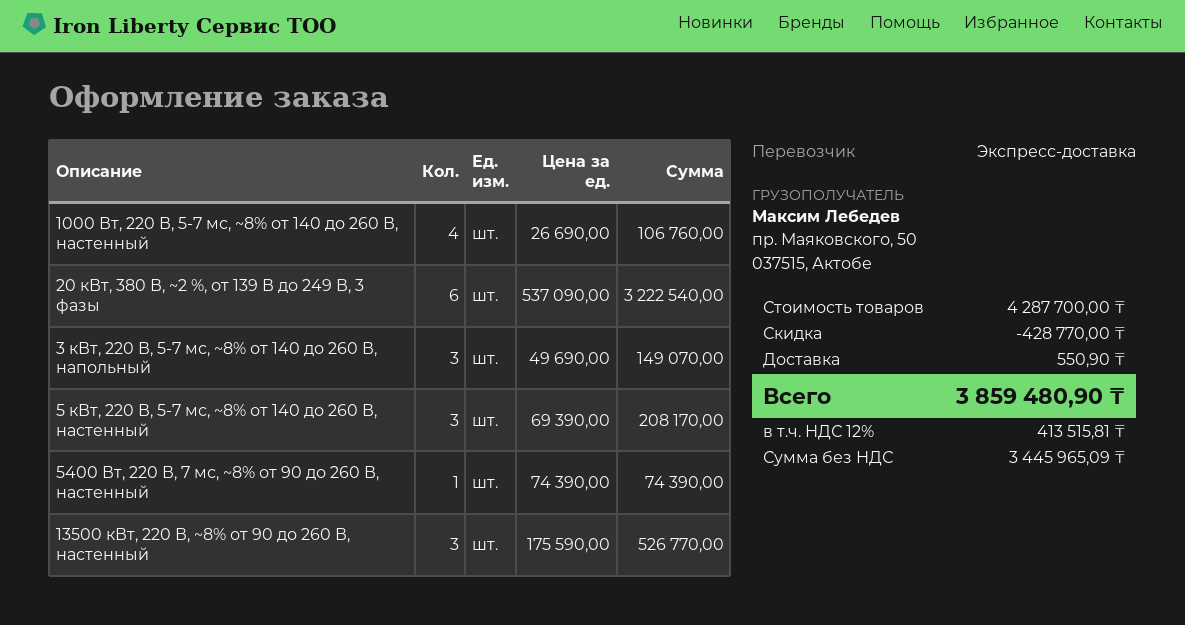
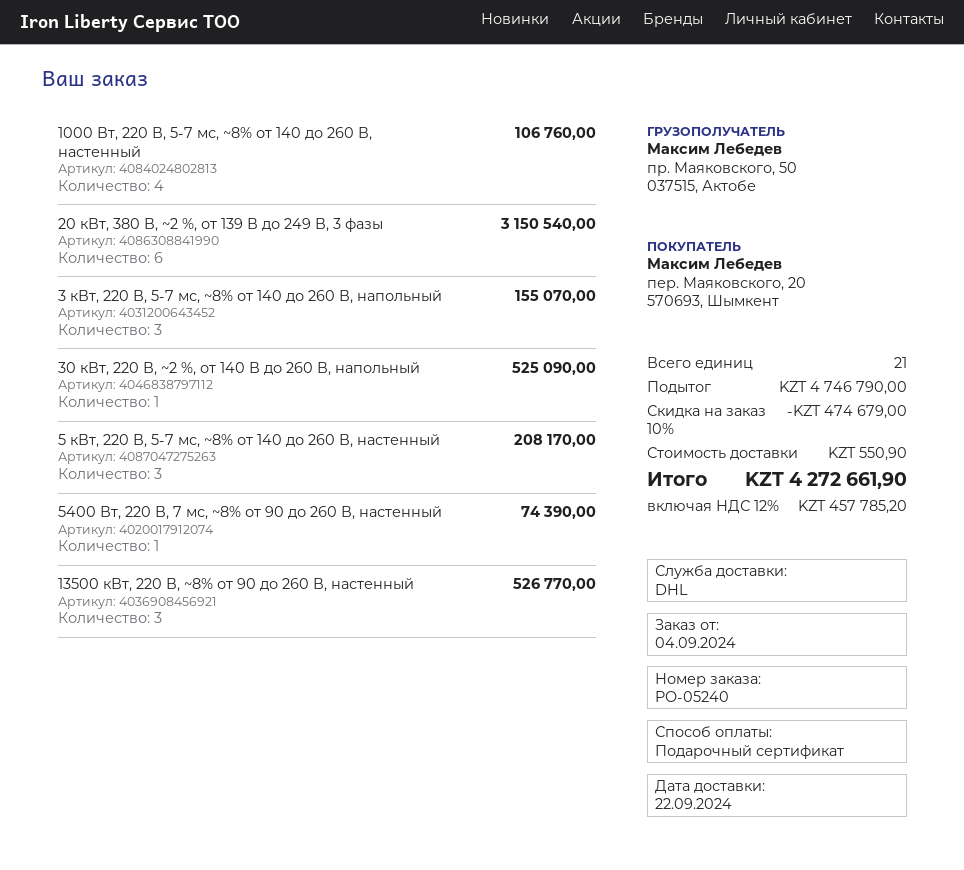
shipping method: express -> DHL
20 кВт, 380 В, ~2 %, от 139 В до 249 В, 3 фазы: 6 for 3222540.00 -> 6 for 3150540.00
3 кВт, 220 В, 5-7 мс, ~8% от 140 до 260 В, напольный: 3 for 149070.00 -> 3 for 155070.00
30 кВт, 220 В, ~2 %, от 140 В до 260 В, напольный: none -> 1 for 525090.00
subtotal: 4287700.00 -> 4746790.00
discount: 428770.00 -> 474679.00
tax: 12% = 413515.81 -> 12% = 457785.20
total: 3859480.90 -> 4272661.90

